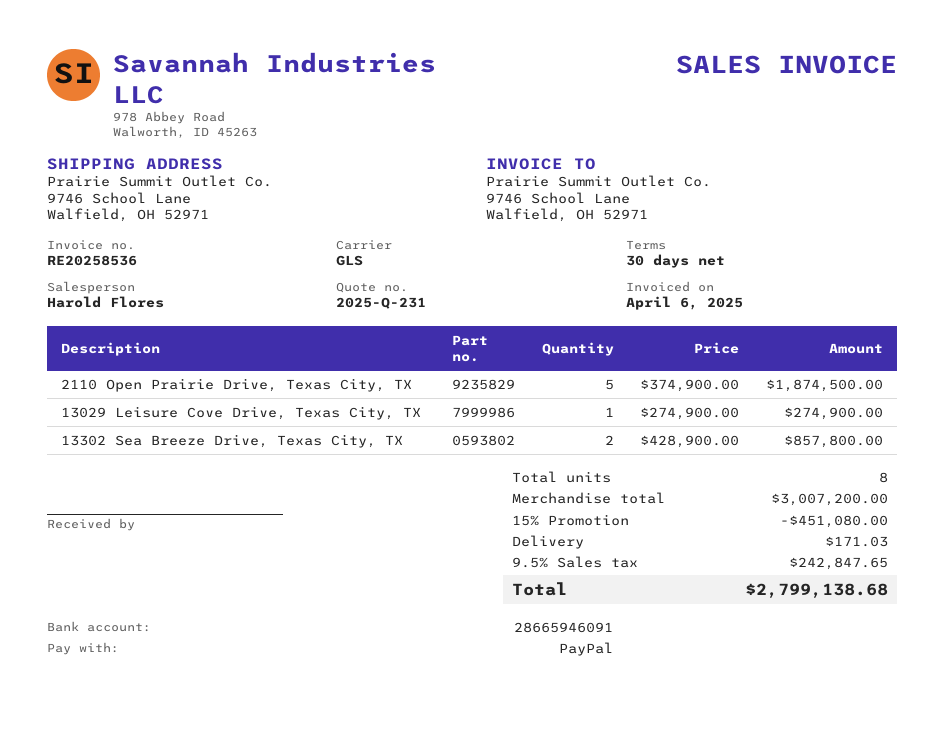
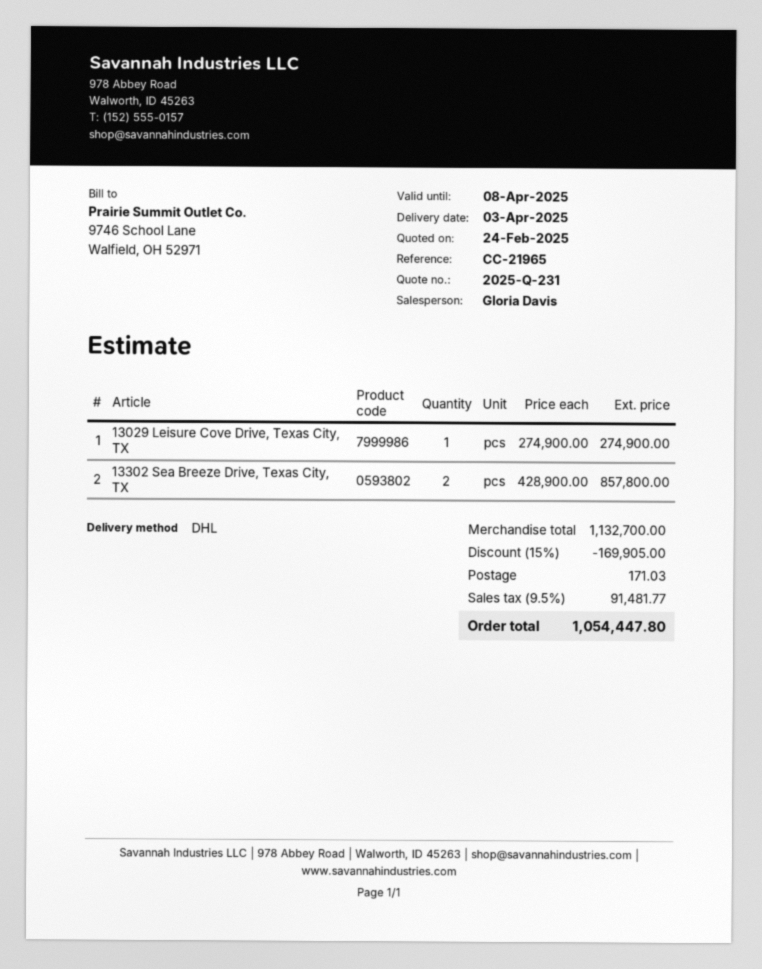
sales rep: Harold Flores -> Gloria Davis
shipping method: GLS -> DHL
2110 Open Prairie Drive, Texas City, TX: 5 x 374900.00 = 1874500.00 -> none
subtotal: 3007200.00 -> 1132700.00
discount: 15% = 451080.00 -> 15% = 169905.00
tax: 9.5% = 242847.65 -> 9.5% = 91481.77
total: 2799138.68 -> 1054447.80

